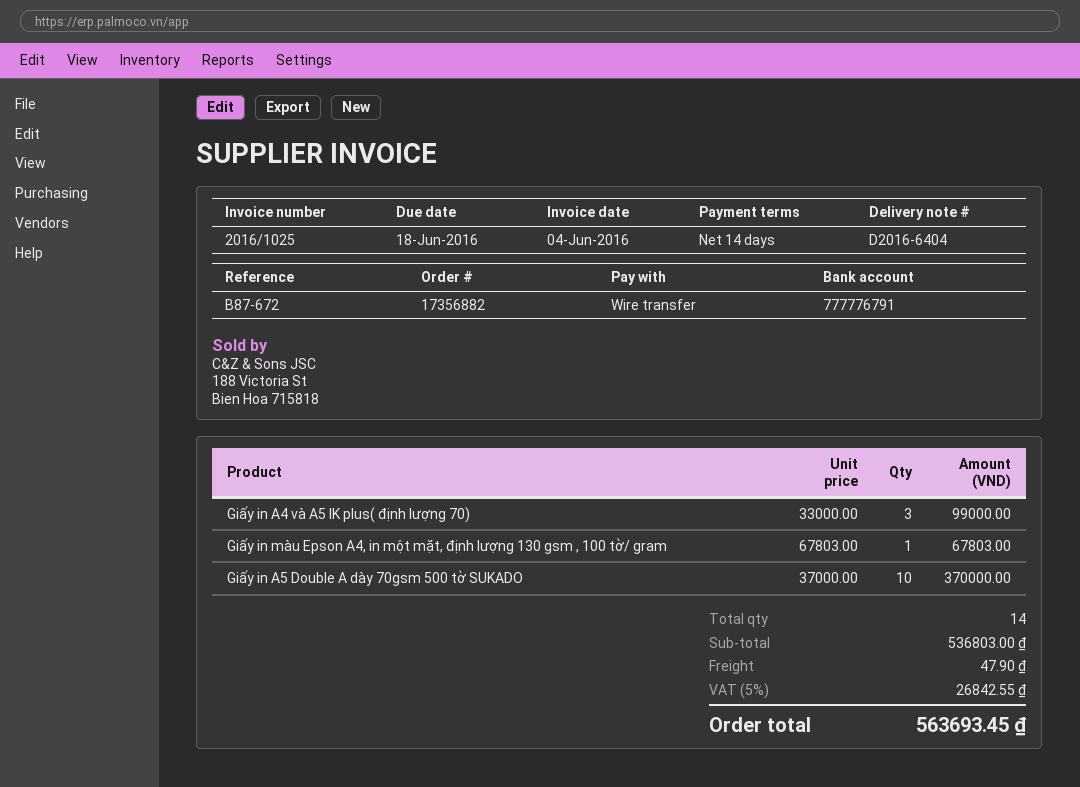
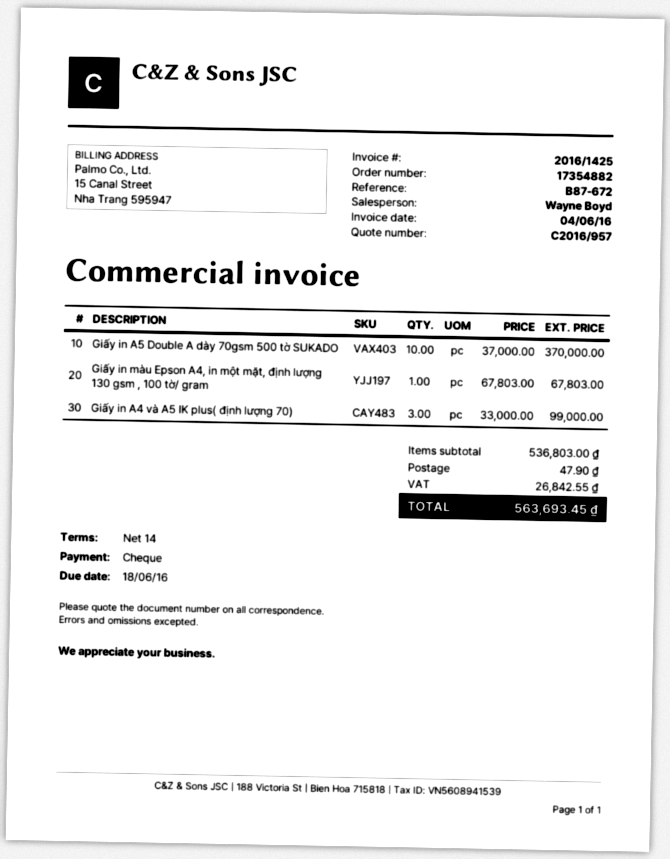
order number: 17356882 -> 17354882
invoice number: 2016/1025 -> 2016/1425
payment method: bank transfer -> cheque

